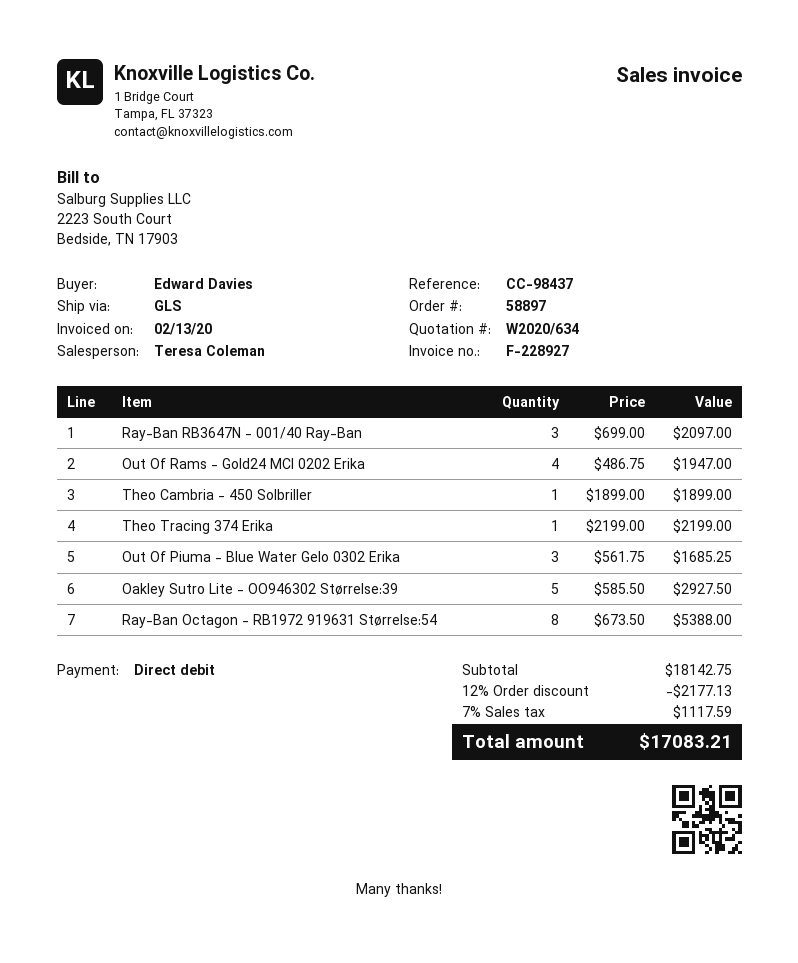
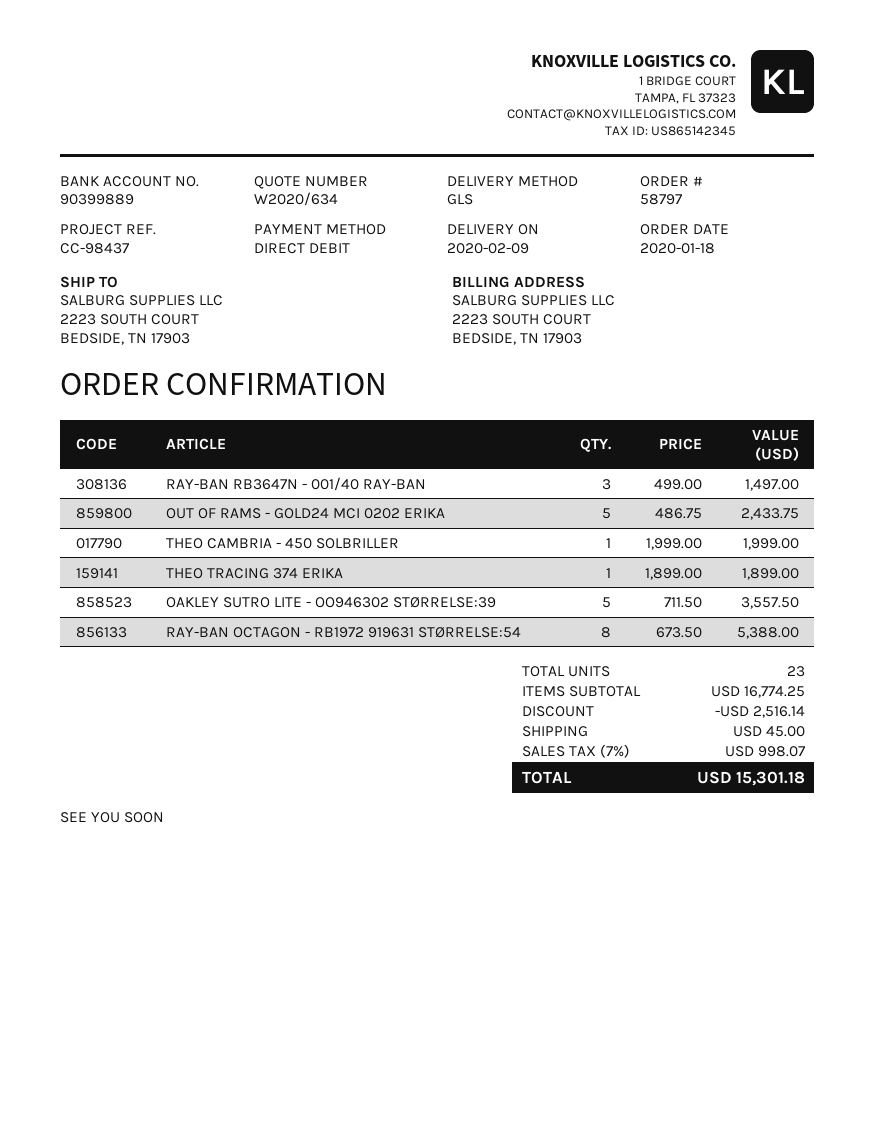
order number: 58897 -> 58797
Ray-Ban RB3647N - 001/40 Ray-Ban: 3 x 699.00 = 2097.00 -> 3 x 499.00 = 1497.00
Out Of Rams - Gold24 MCI 0202 Erika: 4 x 486.75 = 1947.00 -> 5 x 486.75 = 2433.75
Theo Cambria - 450 Solbriller: 1 x 1899.00 = 1899.00 -> 1 x 1999.00 = 1999.00
Theo Tracing 374 Erika: 1 x 2199.00 = 2199.00 -> 1 x 1899.00 = 1899.00
Out Of Piuma - Blue Water Gelo 0302 Erika: 3 x 561.75 = 1685.25 -> none
Oakley Sutro Lite - OO946302 Størrelse:39: 5 x 585.50 = 2927.50 -> 5 x 711.50 = 3557.50
subtotal: 18142.75 -> 16774.25
discount: 2177.13 -> 2516.14
shipping: none -> 45.00
tax: 7% = 1117.59 -> 7% = 998.07
total: 17083.21 -> 15301.18

